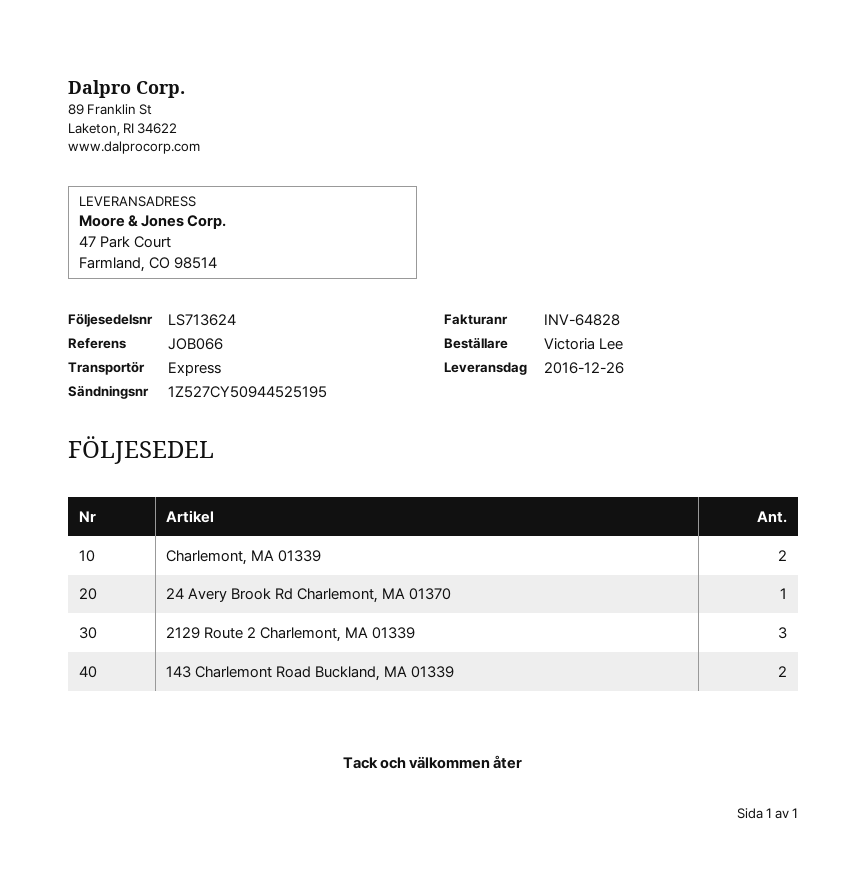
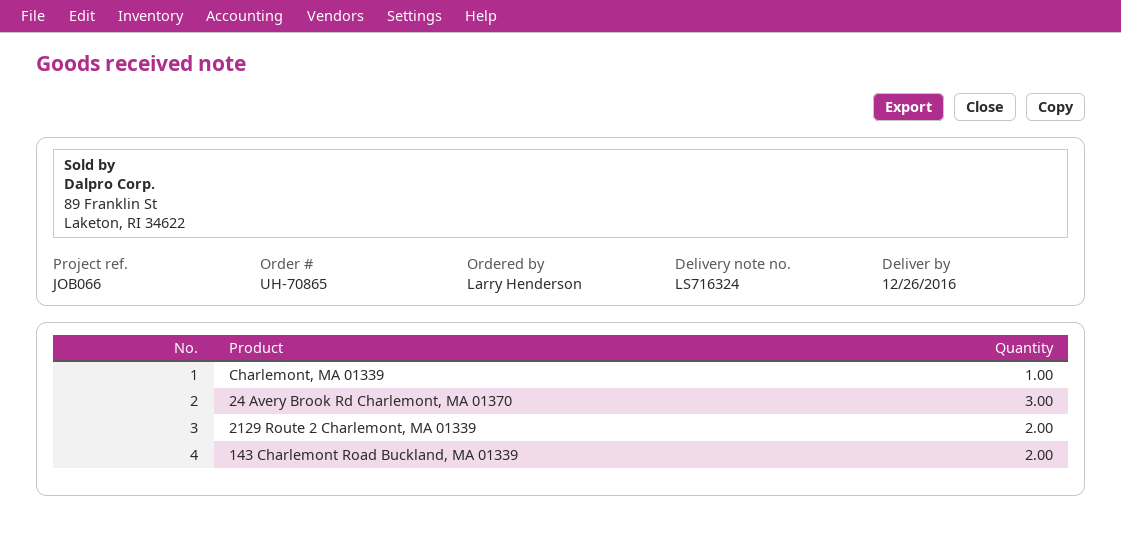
delivery note number: LS713624 -> LS716324
ordered by: Victoria Lee -> Larry Henderson
Charlemont, MA 01339: 2 -> 1
24 Avery Brook Rd Charlemont, MA 01370: 1 -> 3
2129 Route 2 Charlemont, MA 01339: 3 -> 2

